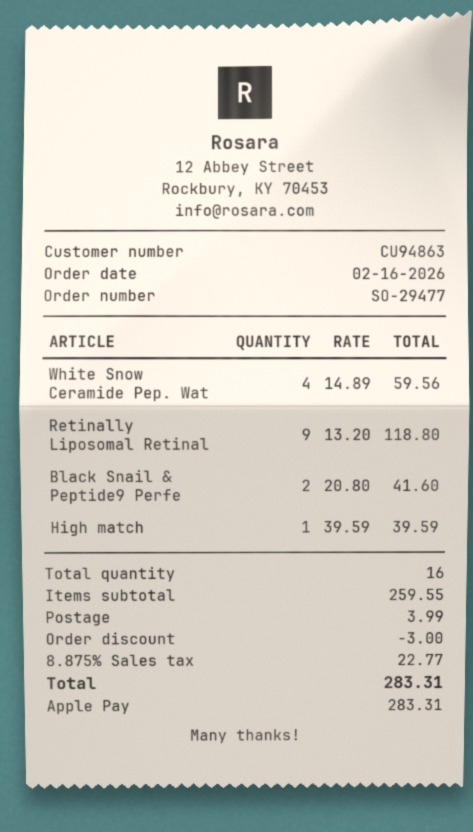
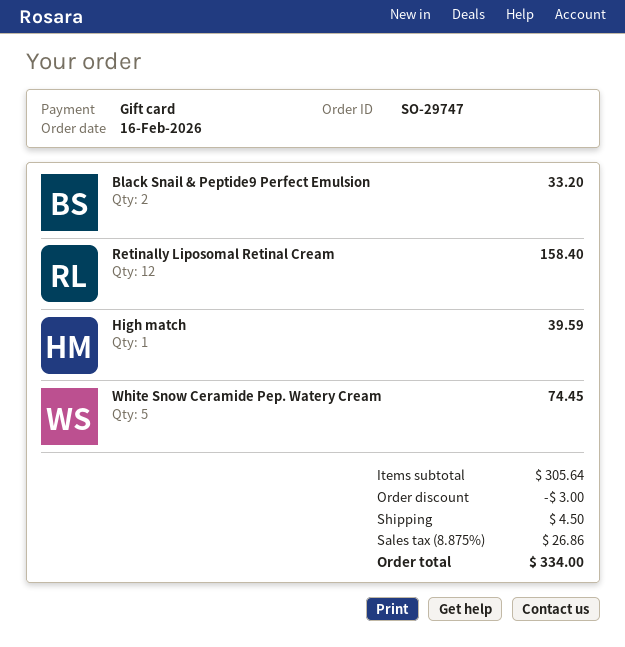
order number: SO-29477 -> SO-29747
payment method: Apple Pay -> gift card
White Snow Ceramide Pep. Wat: 4 for 59.56 -> 5 for 74.45
Retinally Liposomal Retinal: 9 for 118.80 -> 12 for 158.40
Black Snail & Peptide9 Perfe: 2 for 41.60 -> 2 for 33.20
subtotal: 259.55 -> 305.64
shipping: 3.99 -> 4.50
tax: 8.875% = 22.77 -> 8.875% = 26.86
total: 283.31 -> 334.00

